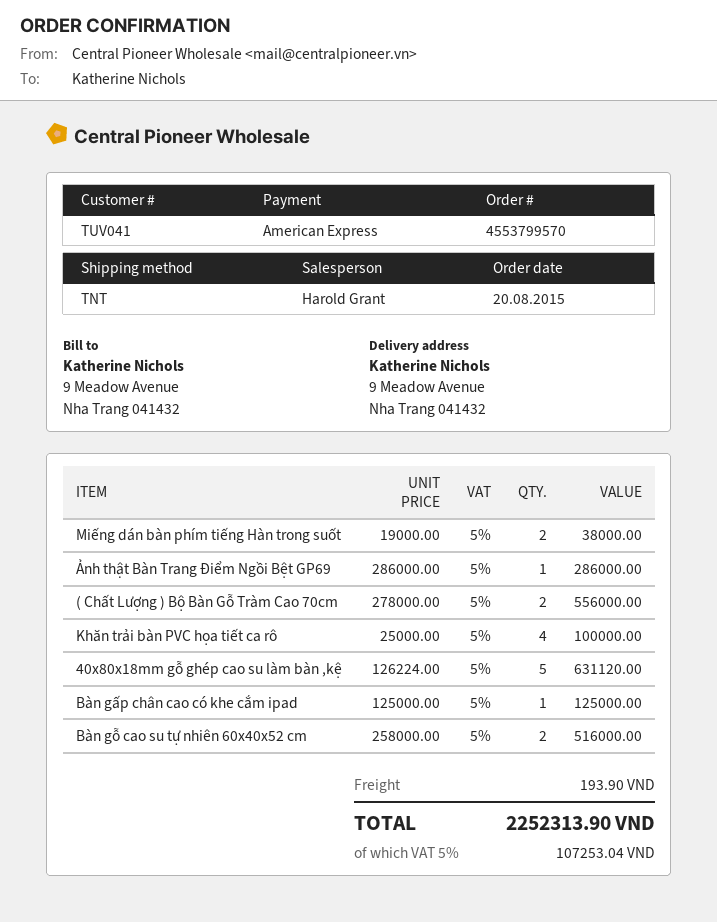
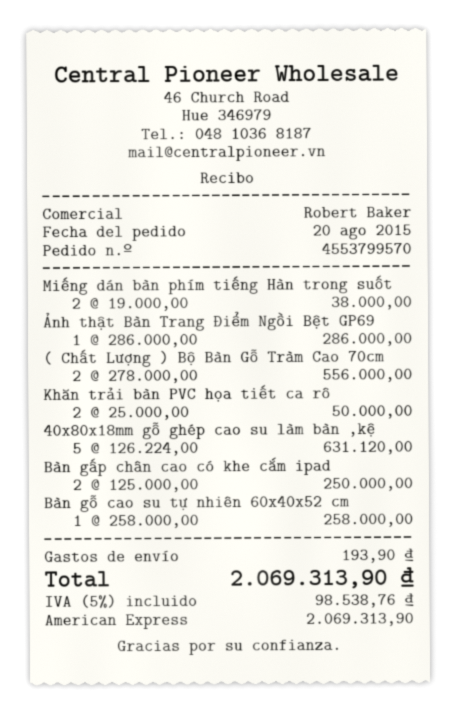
sales rep: Harold Grant -> Robert Baker
Khăn trải bàn PVC họa tiết ca rô: 4 x 25000.00 = 100000.00 -> 2 x 25000.00 = 50000.00
Bàn gấp chân cao có khe cắm ipad: 1 x 125000.00 = 125000.00 -> 2 x 125000.00 = 250000.00
Bàn gỗ cao su tự nhiên 60x40x52 cm: 2 x 258000.00 = 516000.00 -> 1 x 258000.00 = 258000.00
tax: 5% = 107253.04 -> 5% = 98538.76
total: 2252313.90 -> 2069313.90

